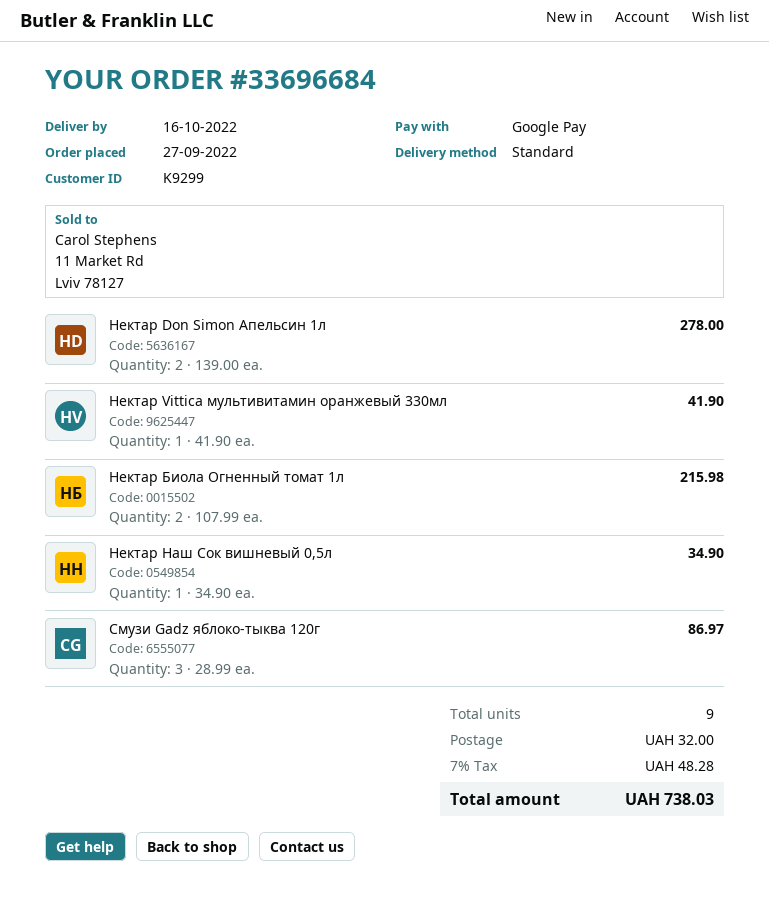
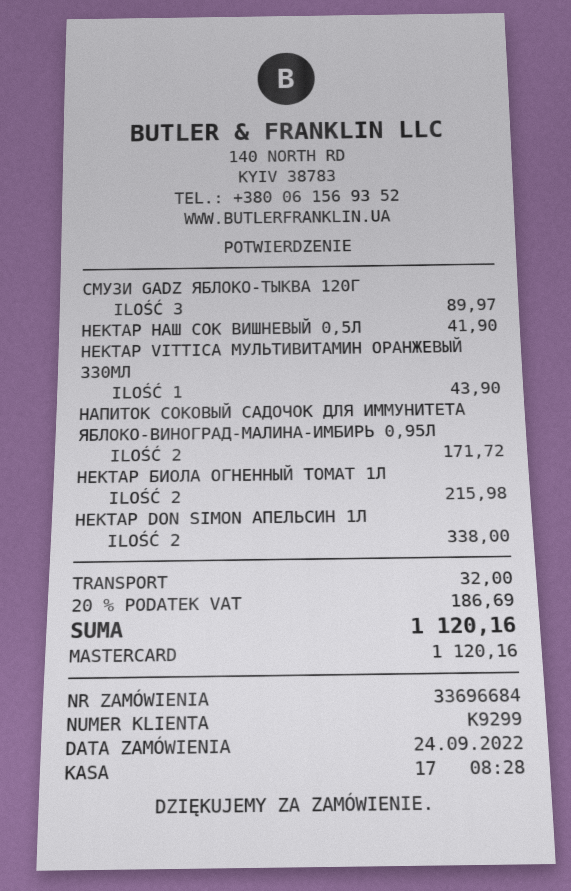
order date: 2022-09-27 -> 2022-09-24
payment method: Google Pay -> Mastercard
Нектар Don Simon Апельсин 1л: 2 for 278.00 -> 2 for 338.00
Нектар Vittica мультивитамин оранжевый 330мл: 1 for 41.90 -> 1 for 43.90
Нектар Наш Сок вишневый 0,5л: 1 for 34.90 -> 1 for 41.90
Смузи Gadz яблоко-тыква 120г: 3 for 86.97 -> 3 for 89.97
НАПИТОК СОКОВЫЙ САДОЧОК ДЛЯ ИММУНИТЕТА ЯБЛОКО-ВИНОГРАД-МАЛИНА-ИМБИРЬ 0,95Л: none -> 2 for 171.72
tax: 7% = 48.28 -> 20% = 186.69
total: 738.03 -> 1120.16

